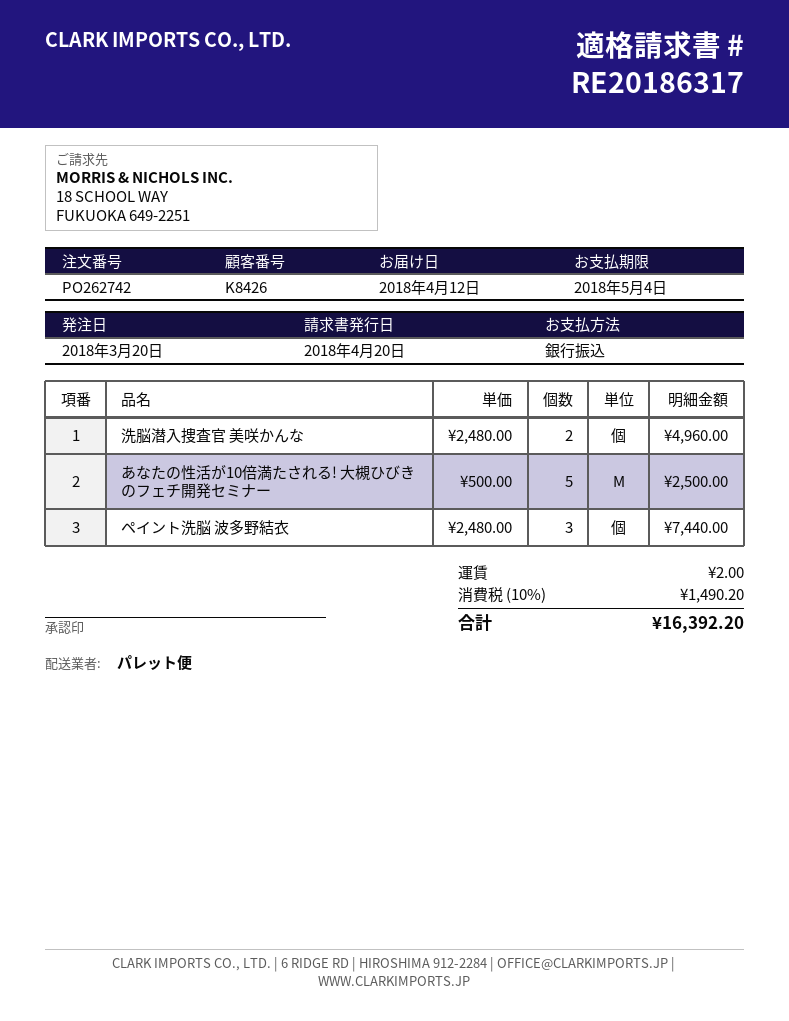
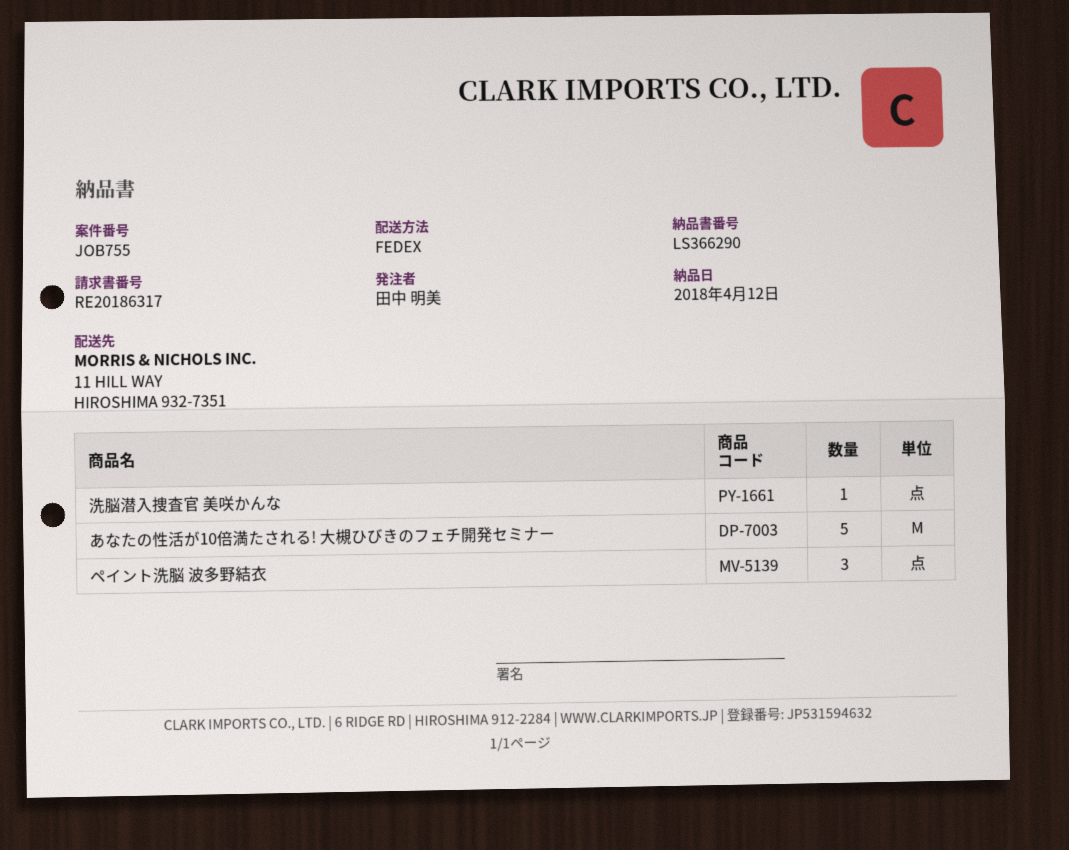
shipping method: pallet freight -> FedEx
洗脳潜入捜査官 美咲かんな: 2 -> 1

